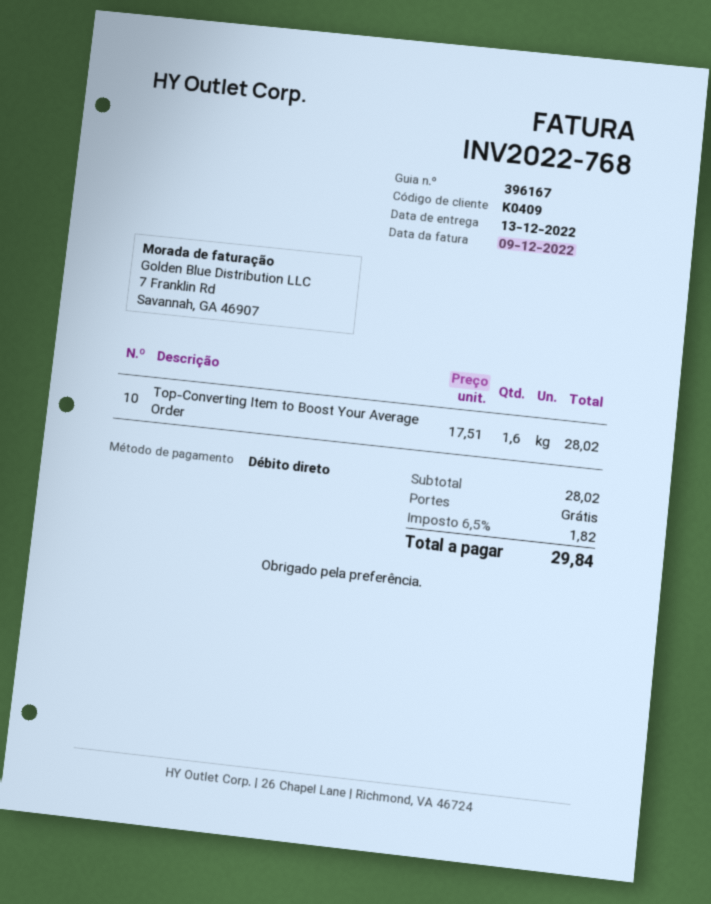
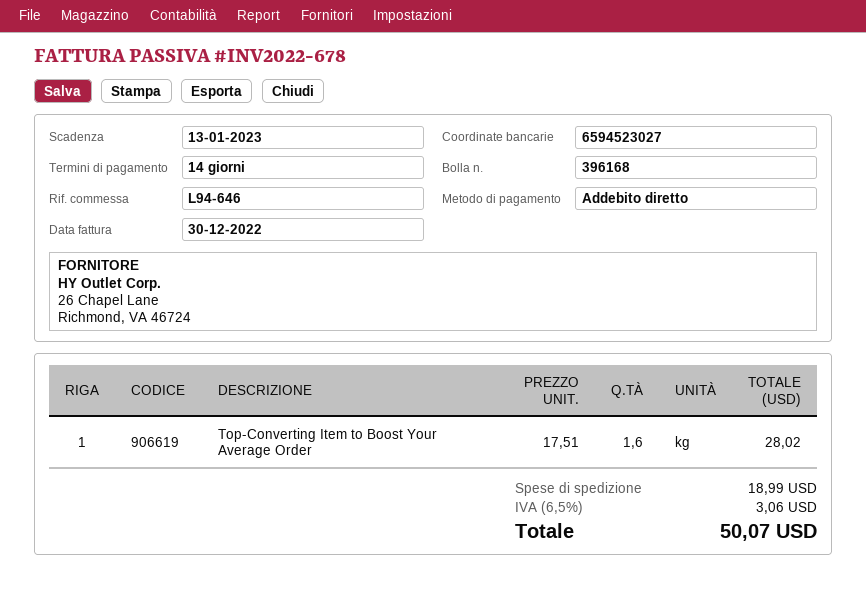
delivery note number: 396167 -> 396168
invoice number: INV2022-768 -> INV2022-678
invoice date: 2022-12-09 -> 2022-12-30
shipping: 0.00 -> 18.99
tax: 6.5% = 1.82 -> 6.5% = 3.06
total: 29.84 -> 50.07

